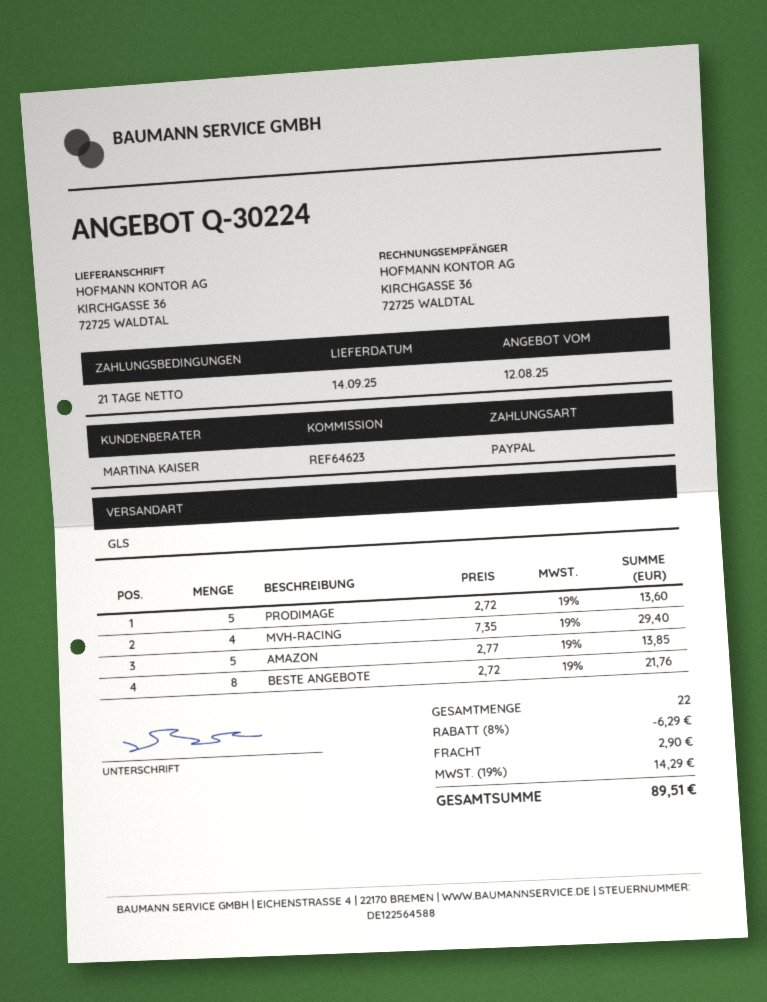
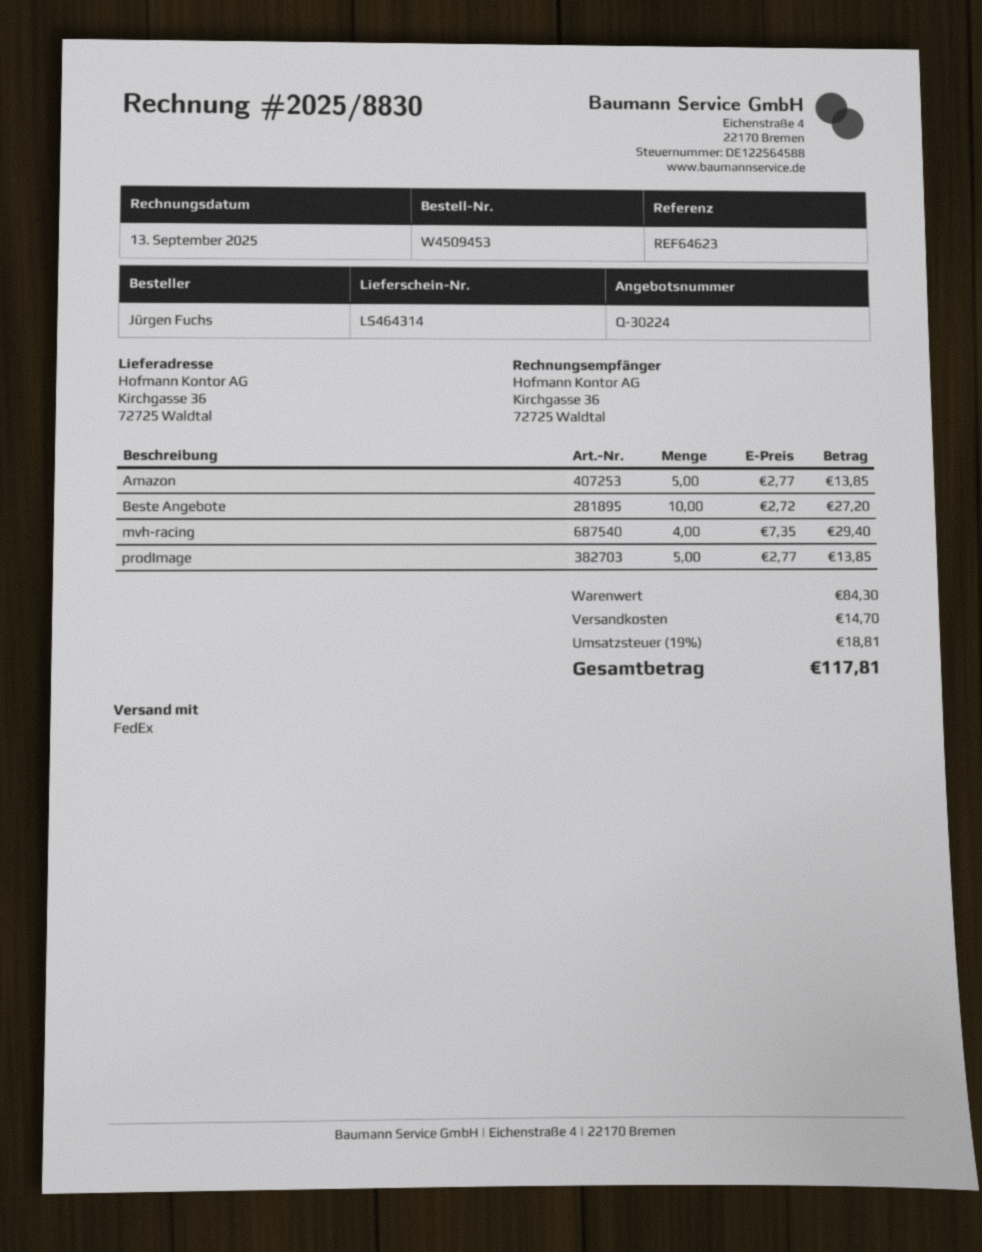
shipping method: GLS -> FedEx
PRODIMAGE: 5 x 2.72 = 13.60 -> 5 x 2.77 = 13.85
BESTE ANGEBOTE: 8 x 2.72 = 21.76 -> 10 x 2.72 = 27.20
discount: 8% = 6.29 -> none
shipping: 2.90 -> 14.70
tax: 19% = 14.29 -> 19% = 18.81
total: 89.51 -> 117.81

